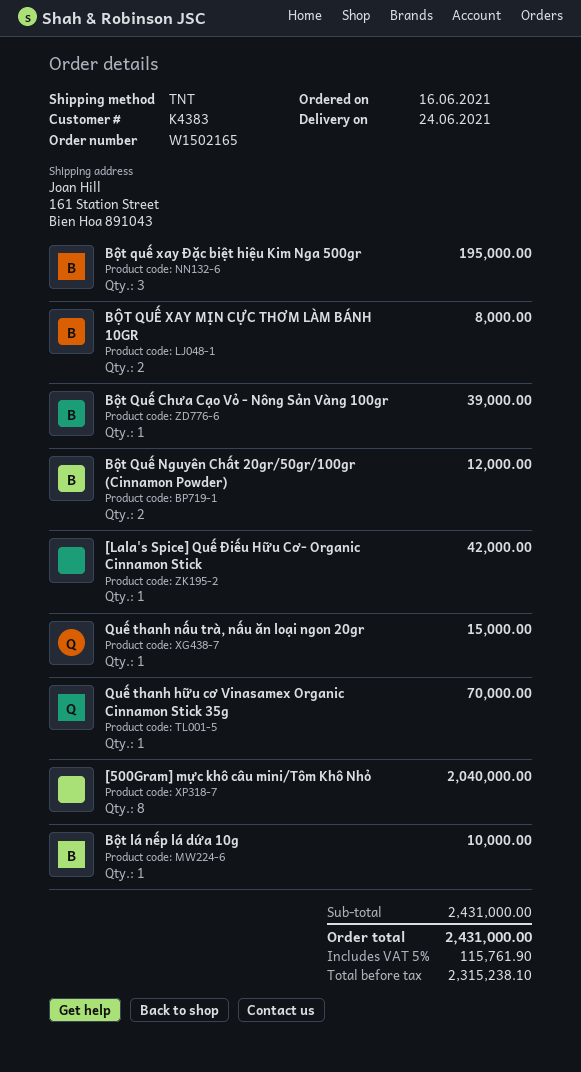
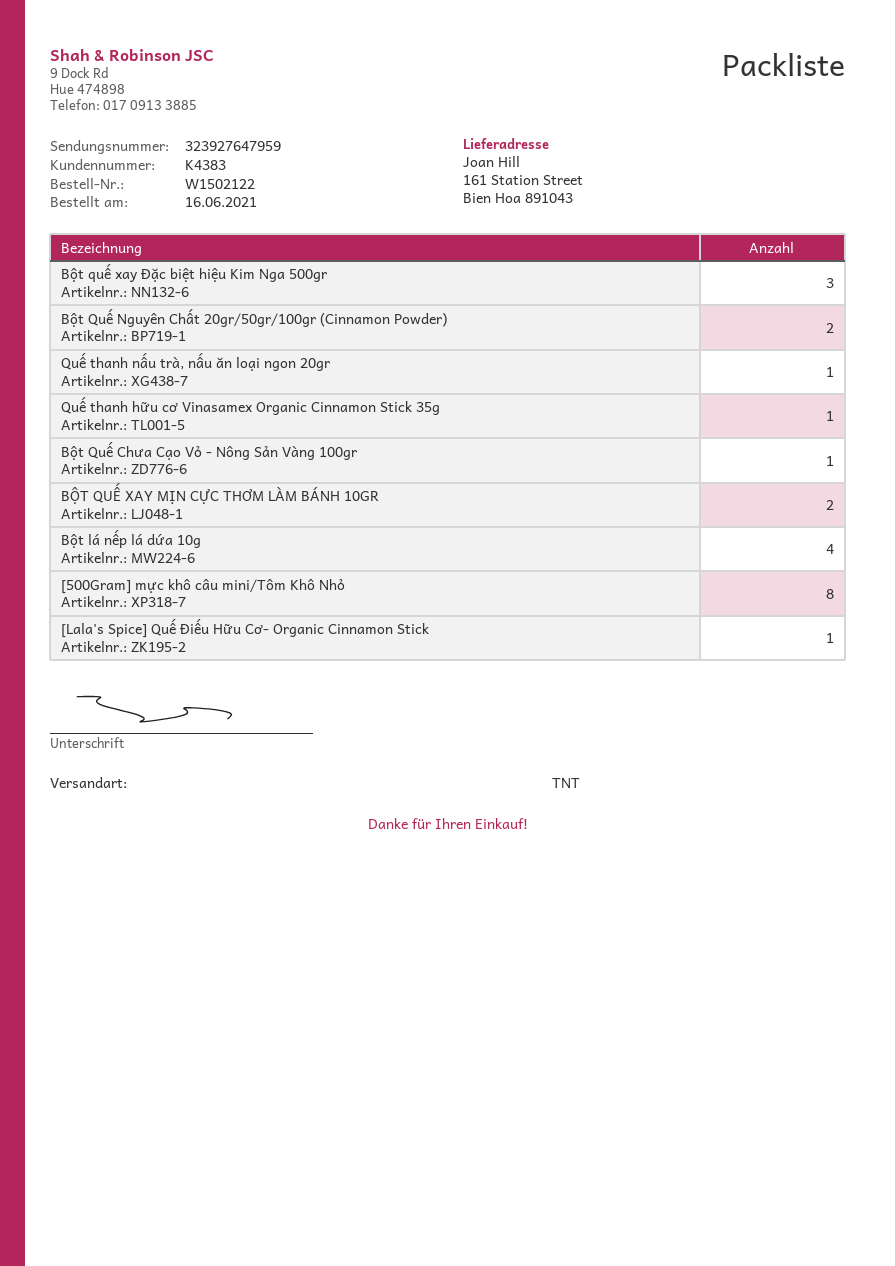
order number: W1502165 -> W1502122
Bột lá nếp lá dứa 10g: 1 -> 4

